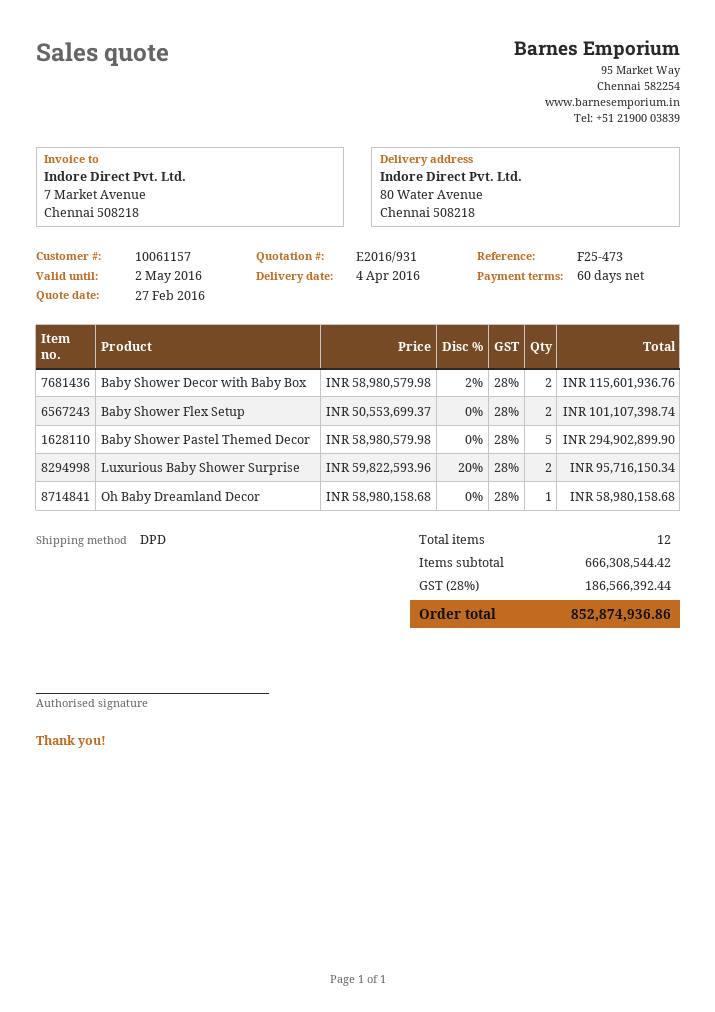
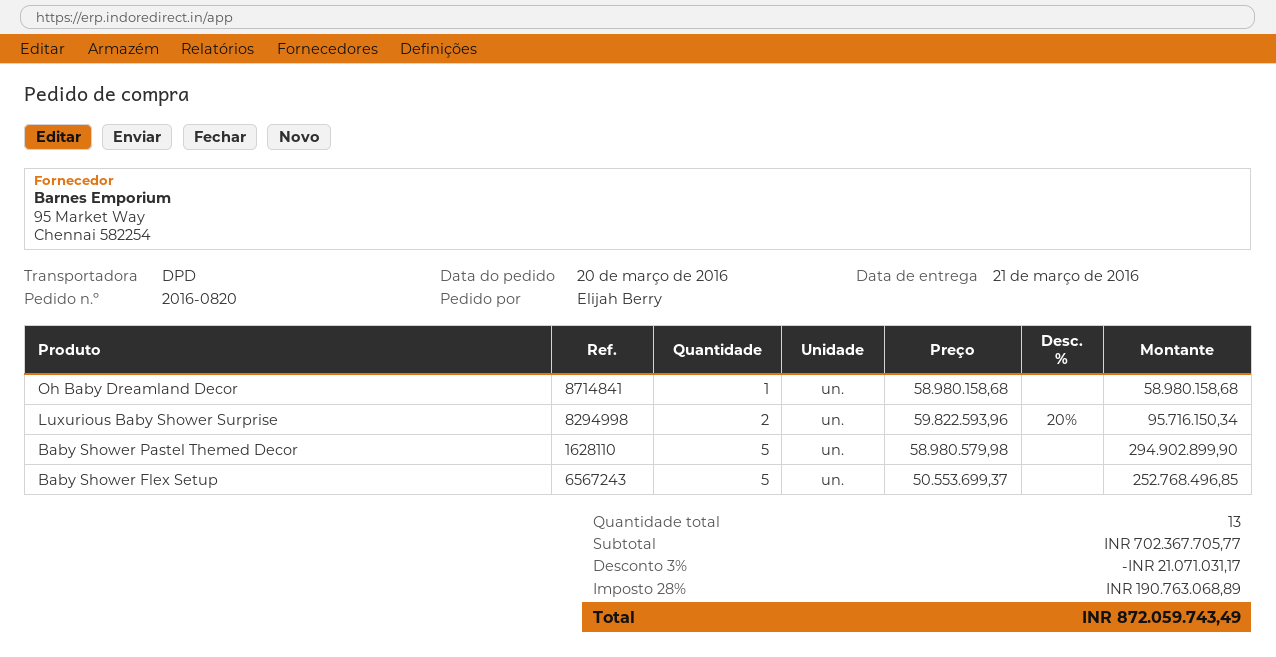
delivery date: 2016-04-04 -> 2016-03-21
Baby Shower Decor with Baby Box: 2 x 58980579.98 - 2% = 115601936.76 -> none
Baby Shower Flex Setup: 2 x 50553699.37 = 101107398.74 -> 5 x 50553699.37 = 252768496.85
total quantity: 12 -> 13
subtotal: 666308544.42 -> 702367705.77
discount: none -> 3% = 21071031.17
tax: 28% = 186566392.44 -> 28% = 190763068.89
total: 852874936.86 -> 872059743.49

